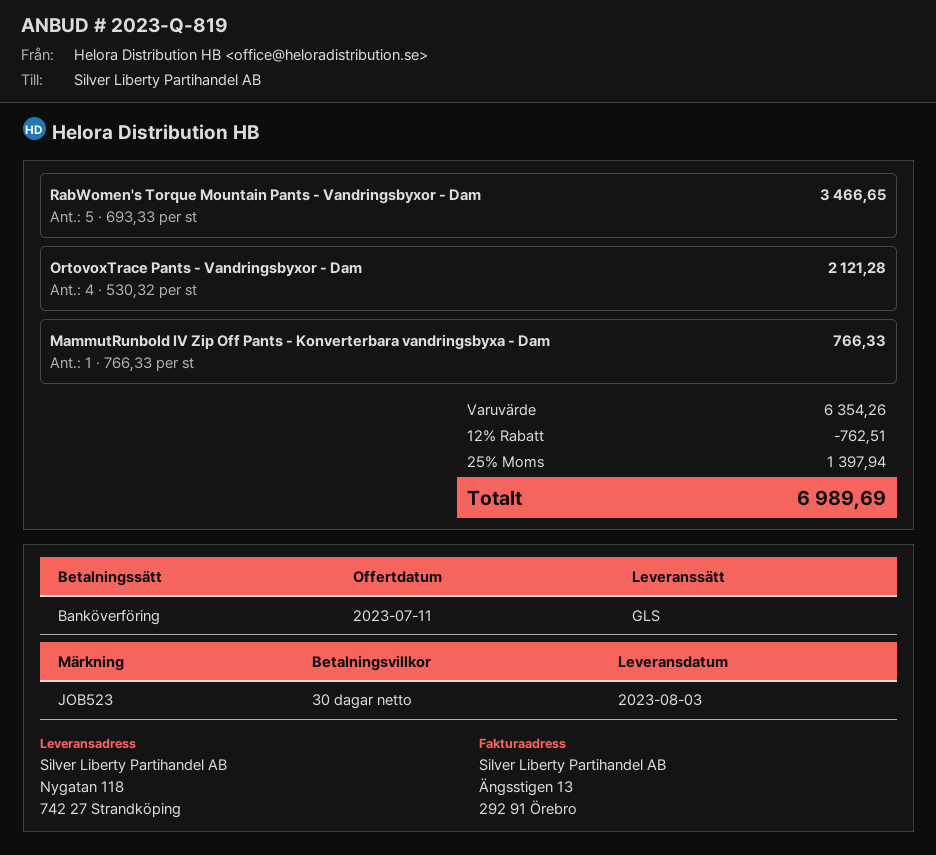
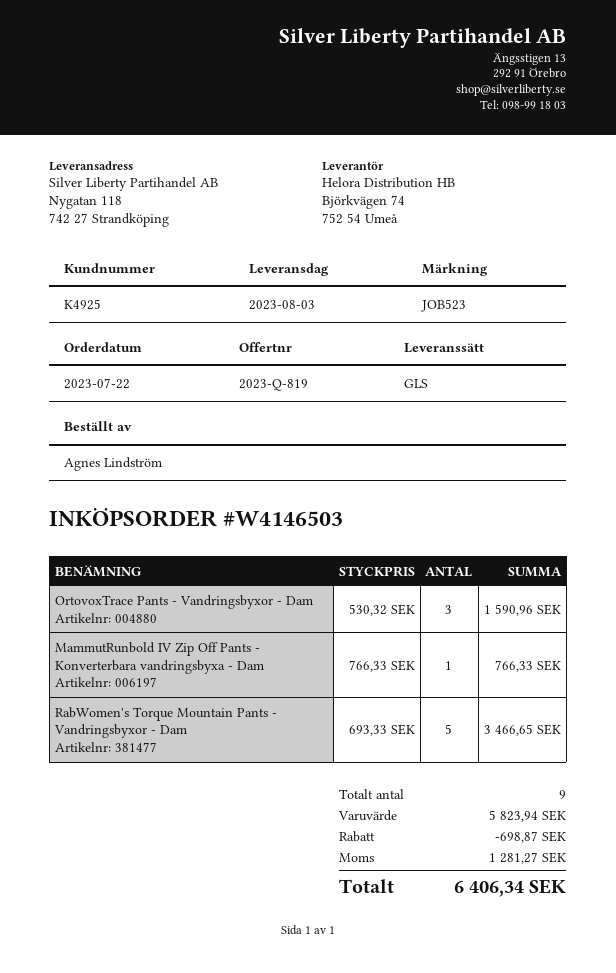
OrtovoxTrace Pants - Vandringsbyxor - Dam: 4 x 530.32 = 2121.28 -> 3 x 530.32 = 1590.96
subtotal: 6354.26 -> 5823.94
discount: 762.51 -> 698.87
tax: 1397.94 -> 1281.27
total: 6989.69 -> 6406.34

